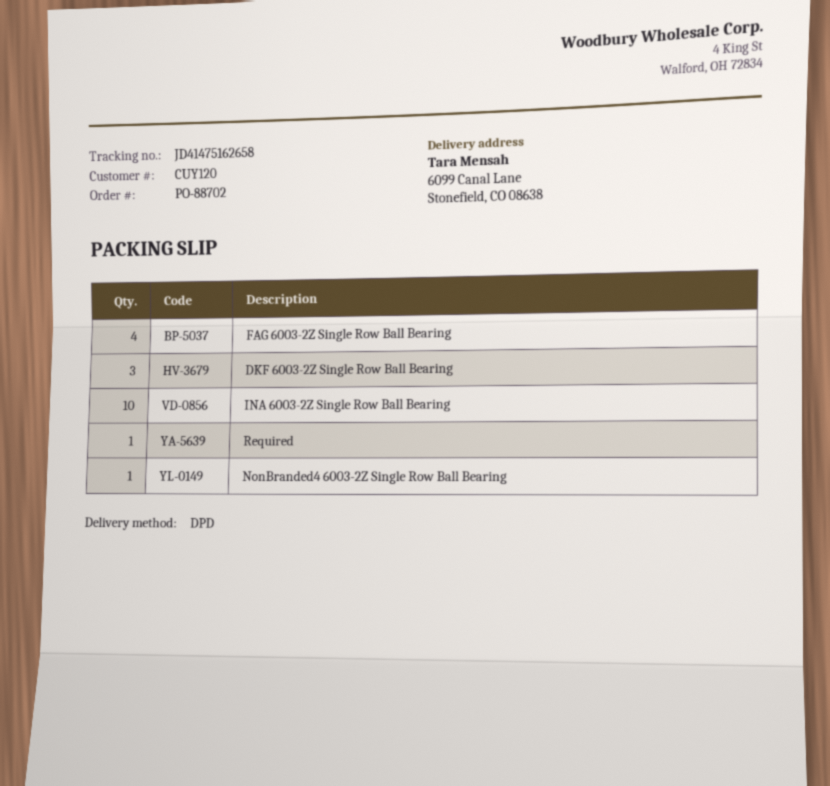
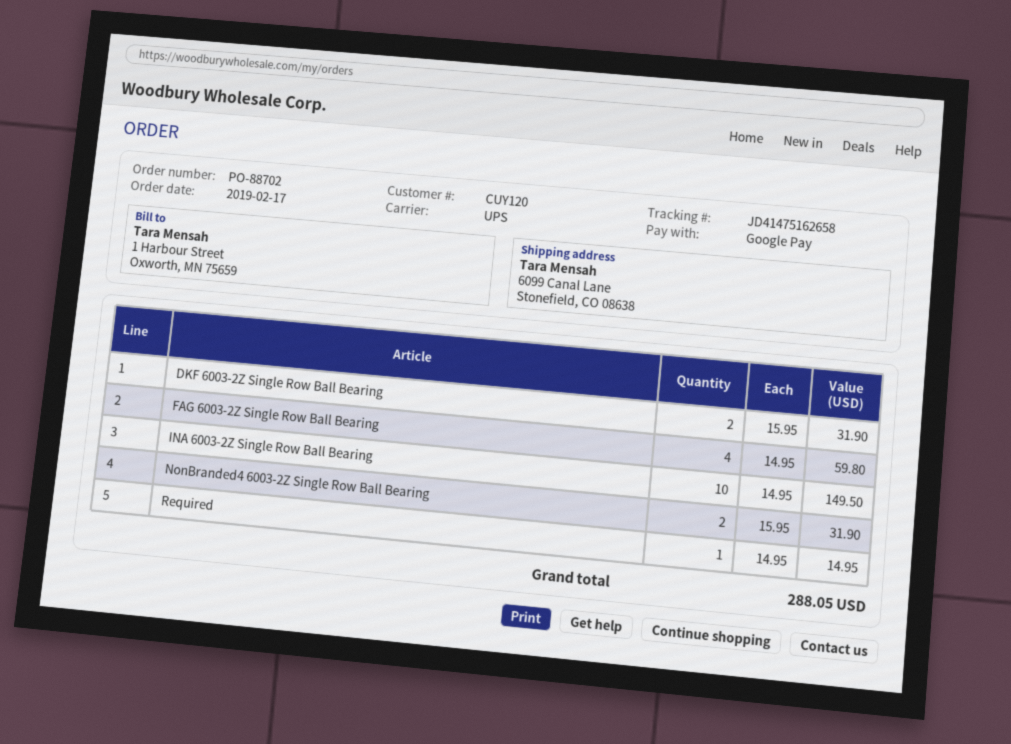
shipping method: DPD -> UPS
DKF 6003-2Z Single Row Ball Bearing: 3 -> 2
NonBranded4 6003-2Z Single Row Ball Bearing: 1 -> 2

